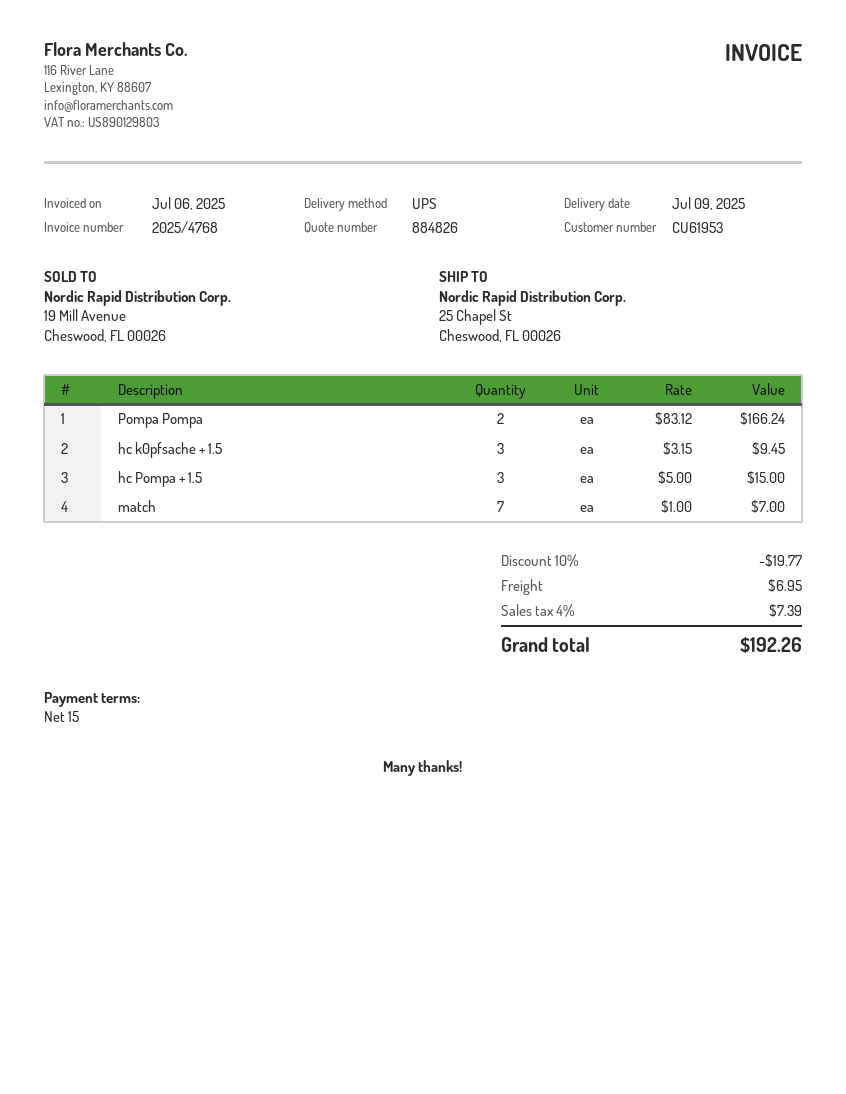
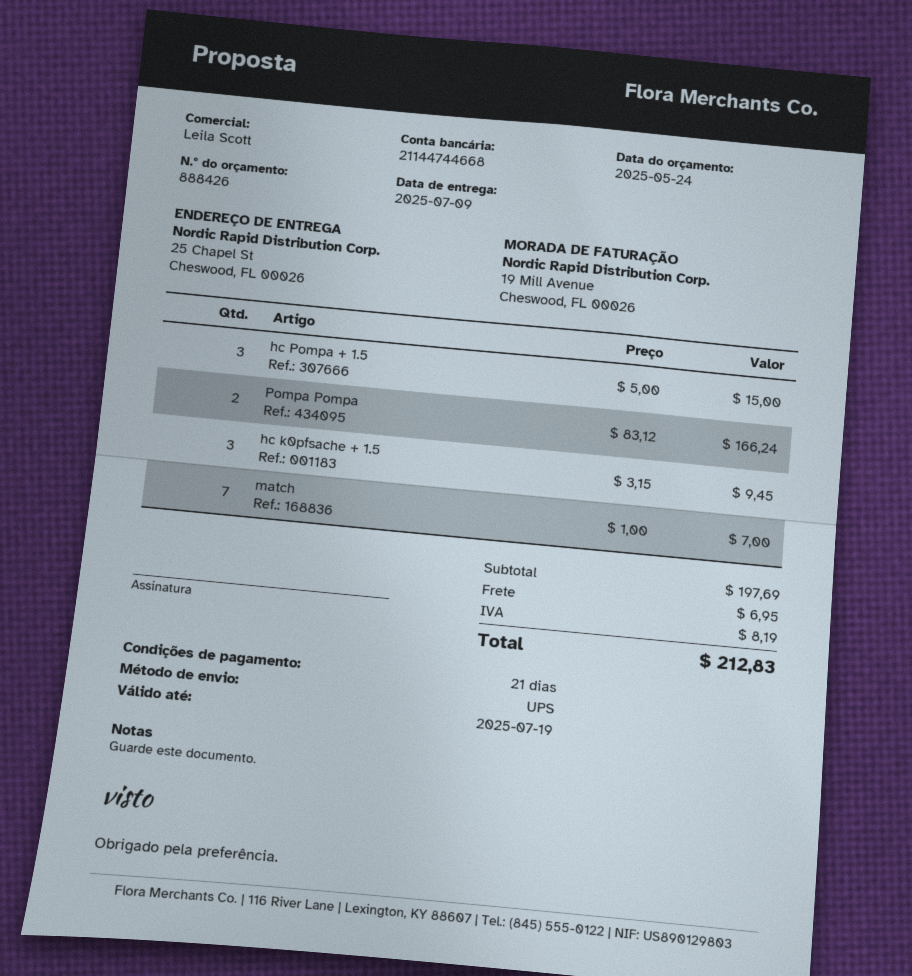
quote number: 884826 -> 888426
payment terms: 15 days -> 21 days
discount: 10% = 19.77 -> none
tax: 7.39 -> 8.19
total: 192.26 -> 212.83

